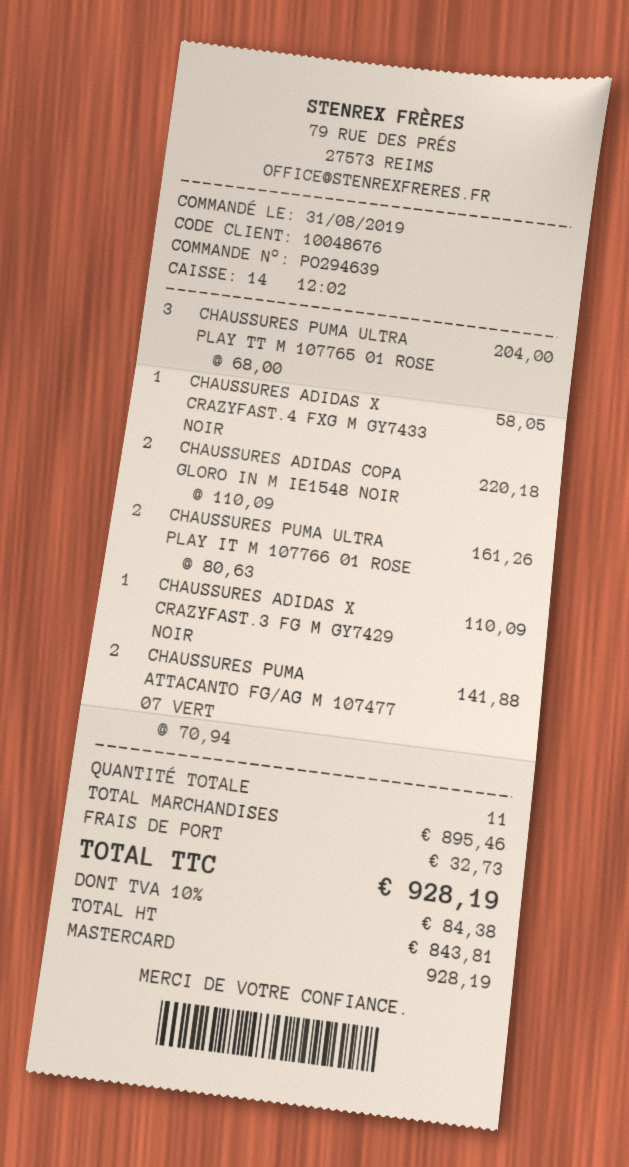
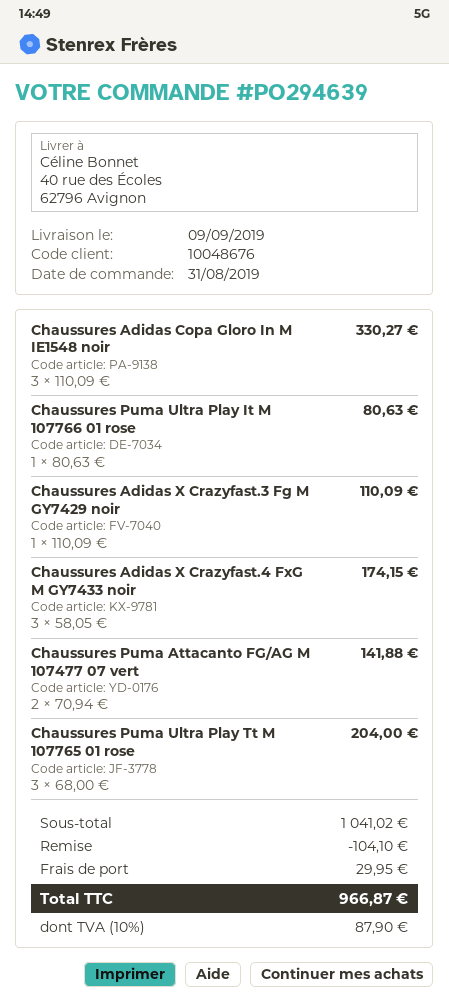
CHAUSSURES ADIDAS X CRAZYFAST.4 FXG M GY7433 NOIR: 1 x 58.05 = 58.05 -> 3 x 58.05 = 174.15
CHAUSSURES ADIDAS COPA GLORO IN M IE1548 NOIR: 2 x 110.09 = 220.18 -> 3 x 110.09 = 330.27
CHAUSSURES PUMA ULTRA PLAY IT M 107766 01 ROSE: 2 x 80.63 = 161.26 -> 1 x 80.63 = 80.63
subtotal: 895.46 -> 1041.02
discount: none -> 104.10
shipping: 32.73 -> 29.95
tax: 10% = 84.38 -> 10% = 87.90
total: 928.19 -> 966.87

